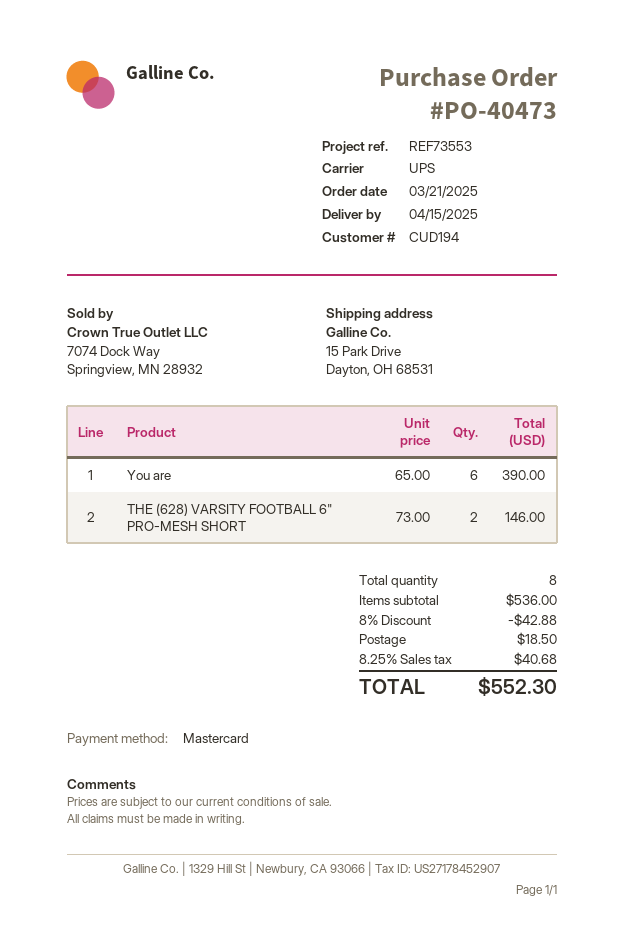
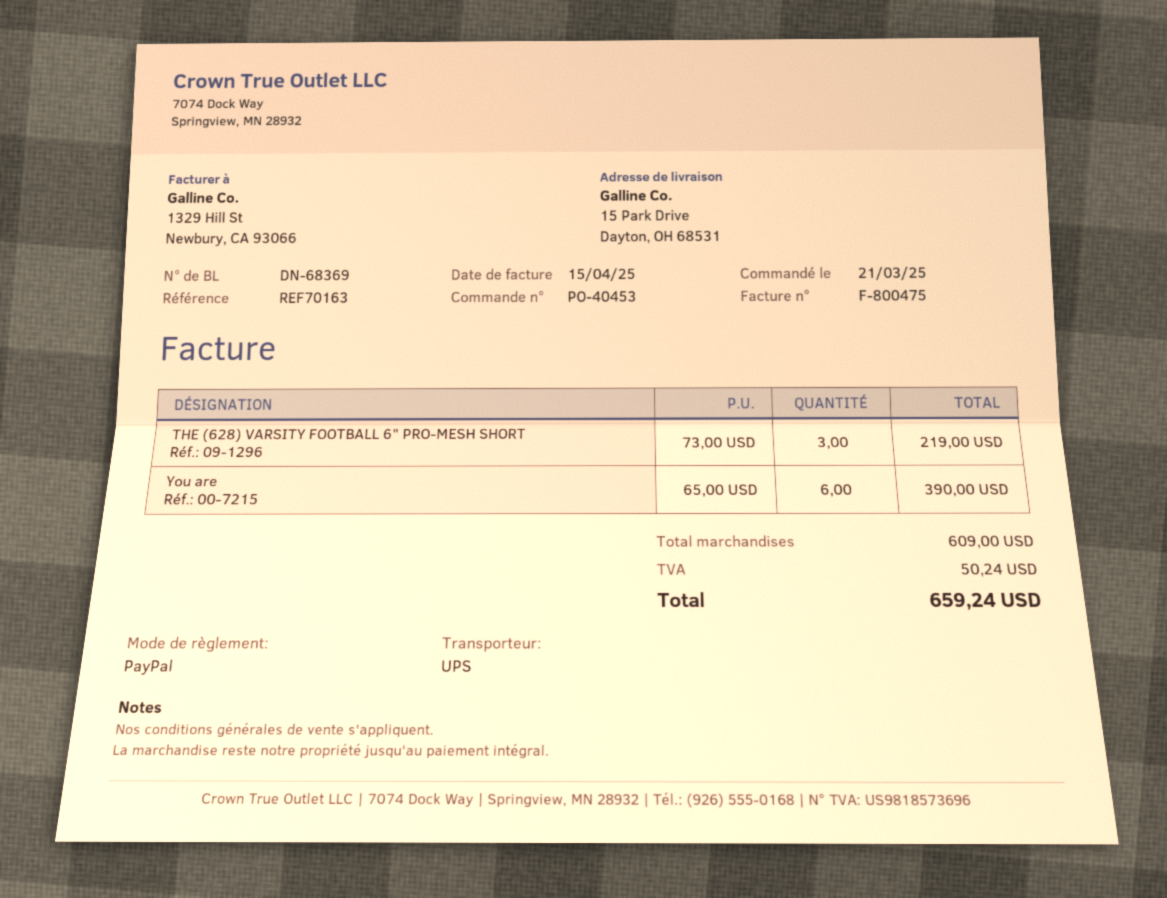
order number: PO-40473 -> PO-40453
reference: REF73553 -> REF70163
payment method: Mastercard -> PayPal
THE (628) VARSITY FOOTBALL 6" PRO-MESH SHORT: 2 x 73.00 = 146.00 -> 3 x 73.00 = 219.00
subtotal: 536.00 -> 609.00
discount: 8% = 42.88 -> none
shipping: 18.50 -> none
tax: 40.68 -> 50.24
total: 552.30 -> 659.24

